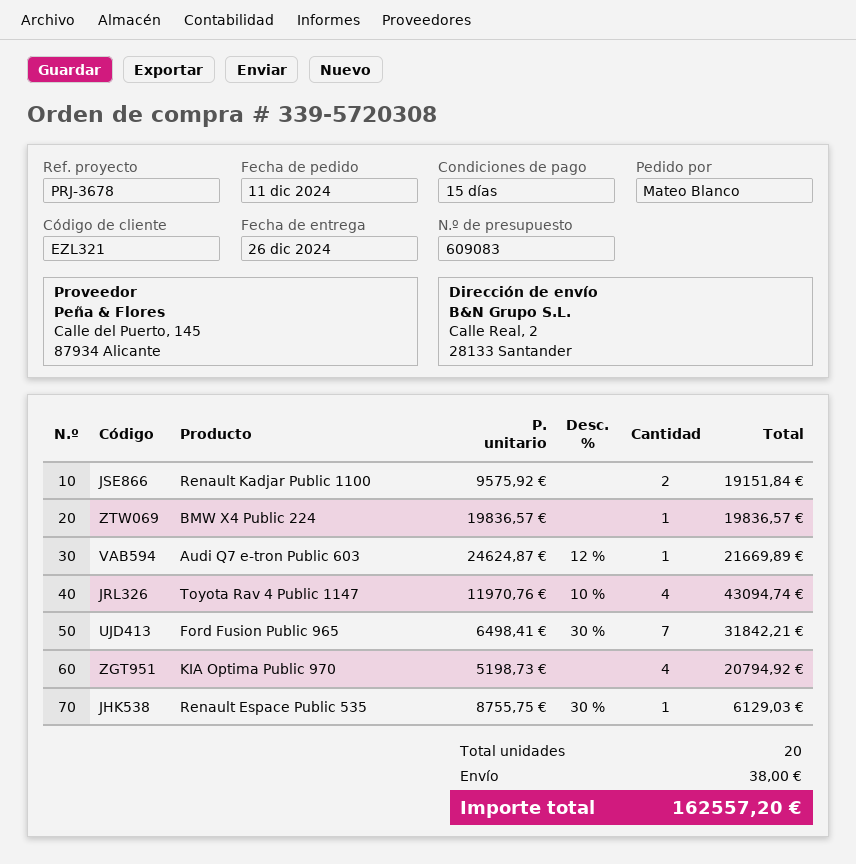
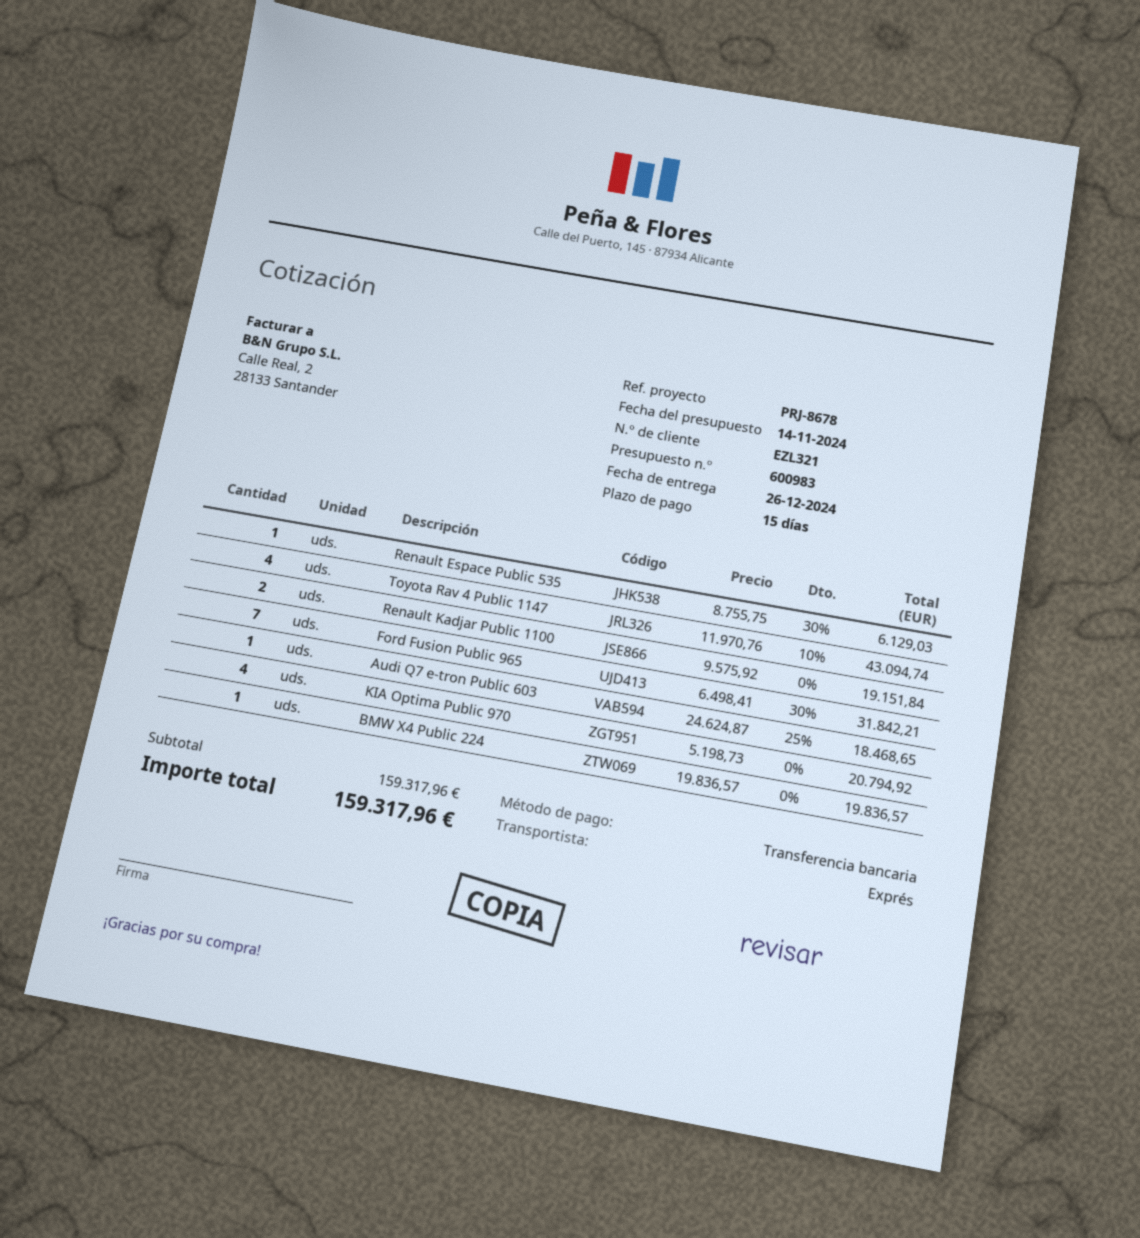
quote number: 609083 -> 600983
reference: PRJ-3678 -> PRJ-8678
Audi Q7 e-tron Public 603: 1 x 24624.87 - 12% = 21669.89 -> 1 x 24624.87 - 25% = 18468.65
shipping: 38.00 -> none
total: 162557.20 -> 159317.96

